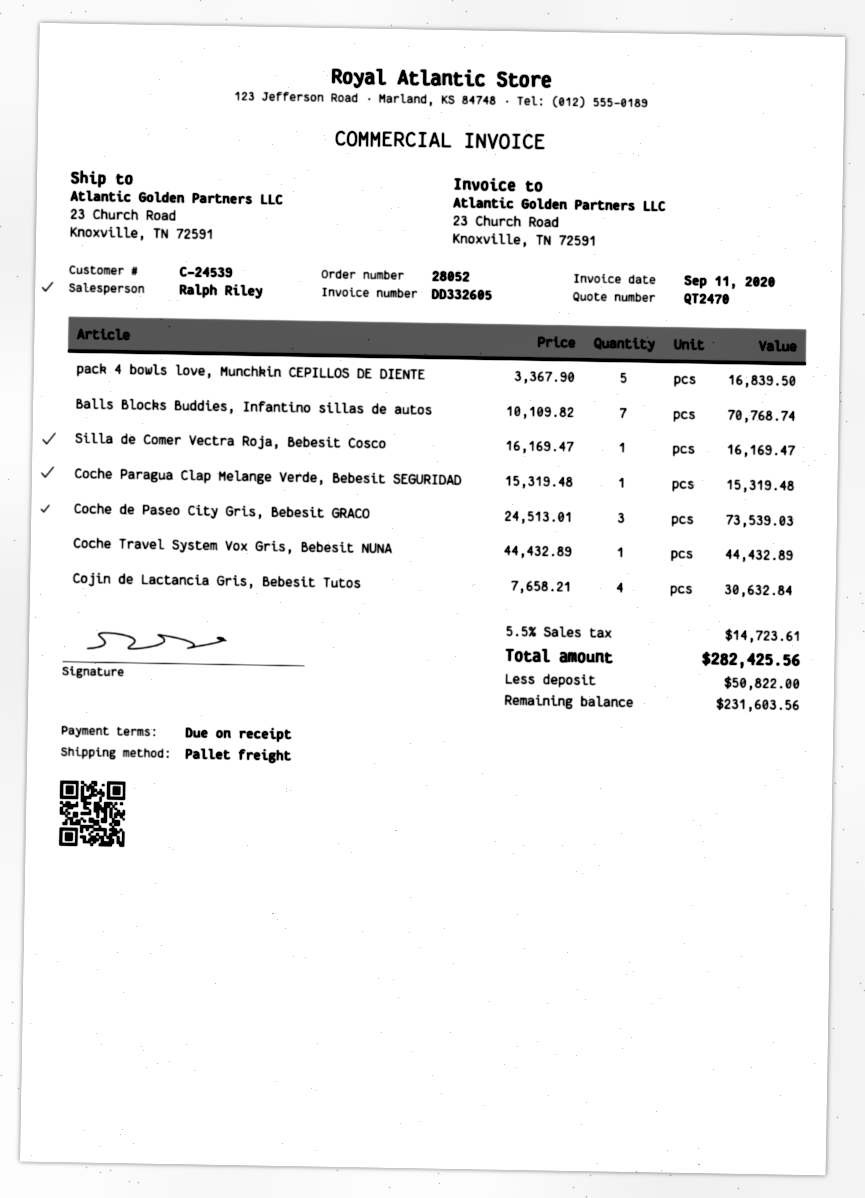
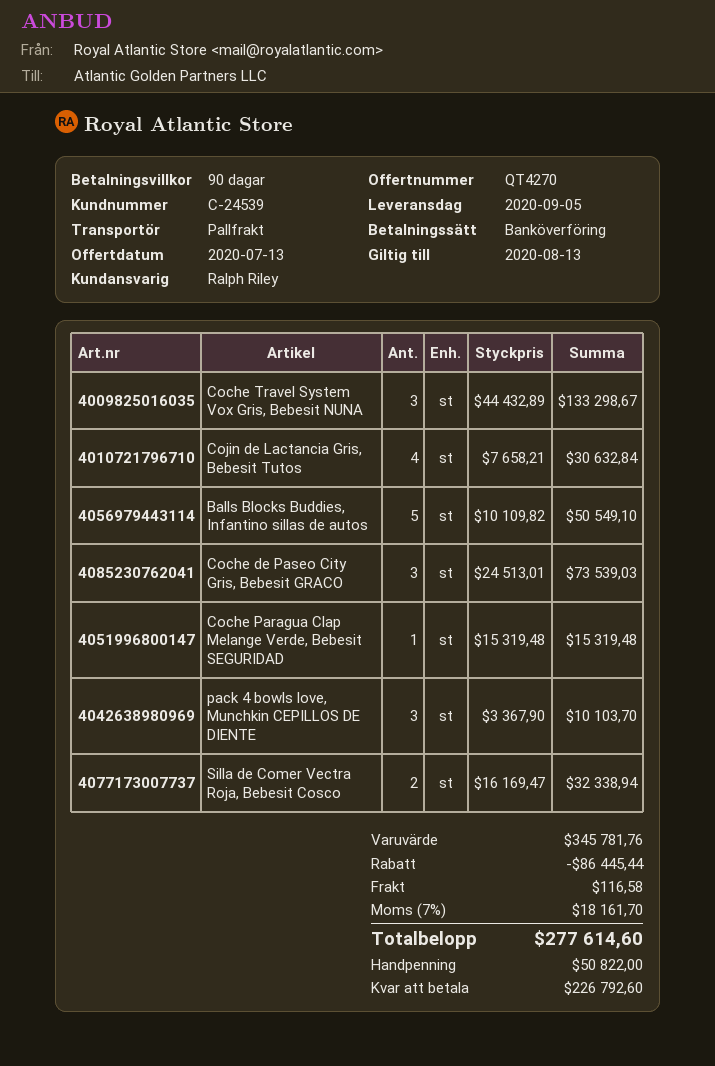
quote number: QT2470 -> QT4270
payment terms: on receipt -> 90 days
pack 4 bowls love, Munchkin CEPILLOS DE DIENTE: 5 x 3367.90 = 16839.50 -> 3 x 3367.90 = 10103.70
Balls Blocks Buddies, Infantino sillas de autos: 7 x 10109.82 = 70768.74 -> 5 x 10109.82 = 50549.10
Silla de Comer Vectra Roja, Bebesit Cosco: 1 x 16169.47 = 16169.47 -> 2 x 16169.47 = 32338.94
Coche Travel System Vox Gris, Bebesit NUNA: 1 x 44432.89 = 44432.89 -> 3 x 44432.89 = 133298.67
discount: none -> 86445.44
shipping: none -> 116.58
tax: 5.5% = 14723.61 -> 7% = 18161.70
total: 282425.56 -> 277614.60
balance: 231603.56 -> 226792.60

